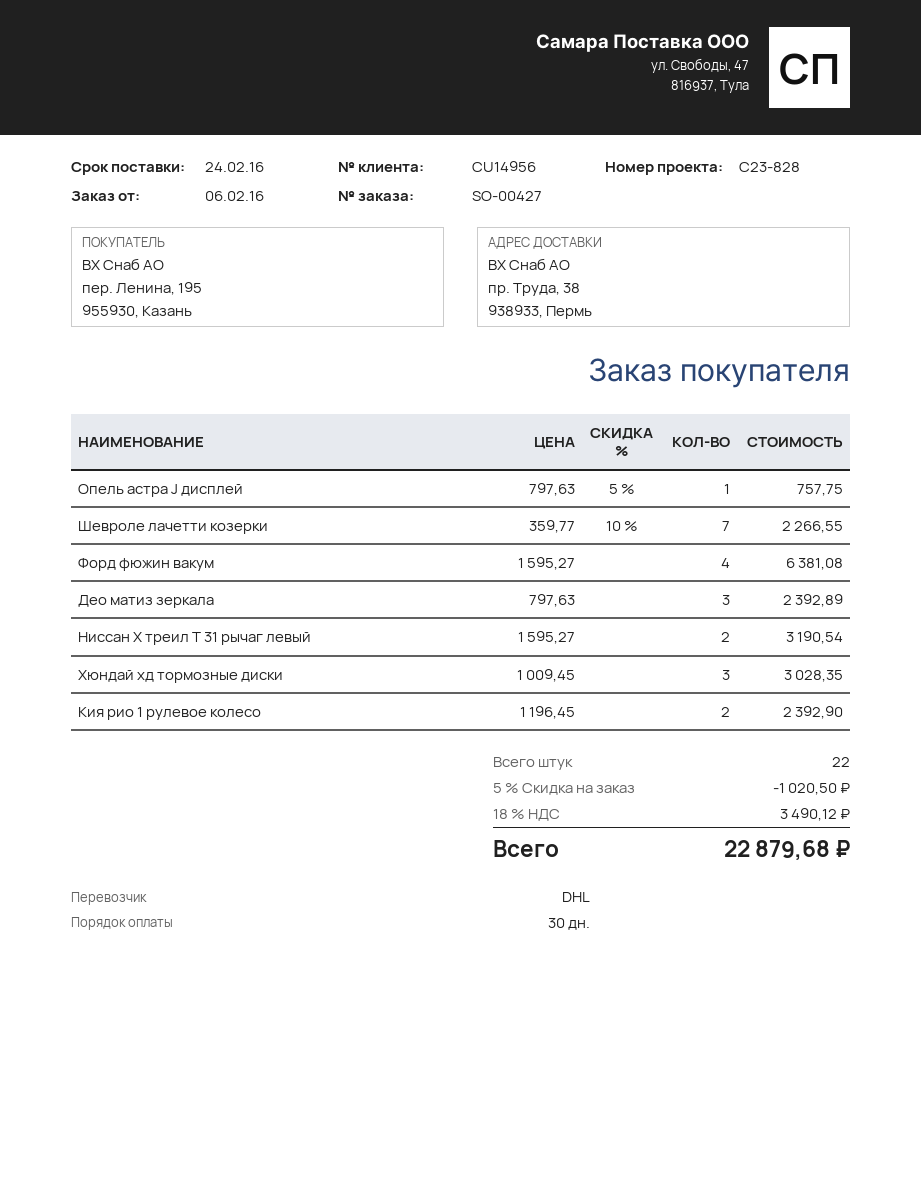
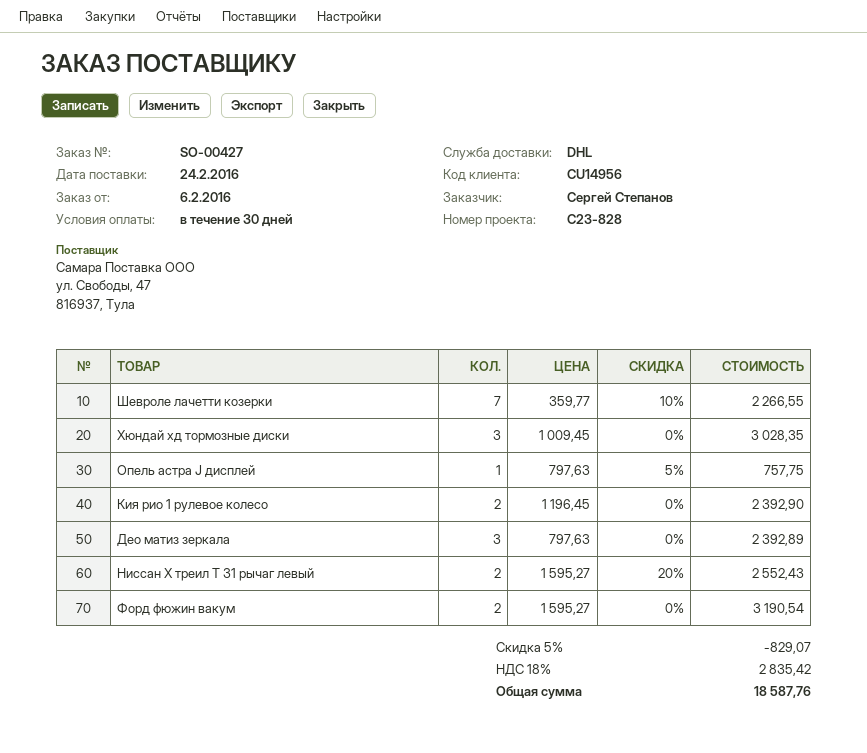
Форд фюжин вакум: 4 x 1595.27 = 6381.08 -> 2 x 1595.27 = 3190.54
Ниссан Х треил Т 31 рычаг левый: 2 x 1595.27 = 3190.54 -> 2 x 1595.27 - 20% = 2552.43
discount: 5% = 1020.50 -> 5% = 829.07
tax: 18% = 3490.12 -> 18% = 2835.42
total: 22879.68 -> 18587.76

